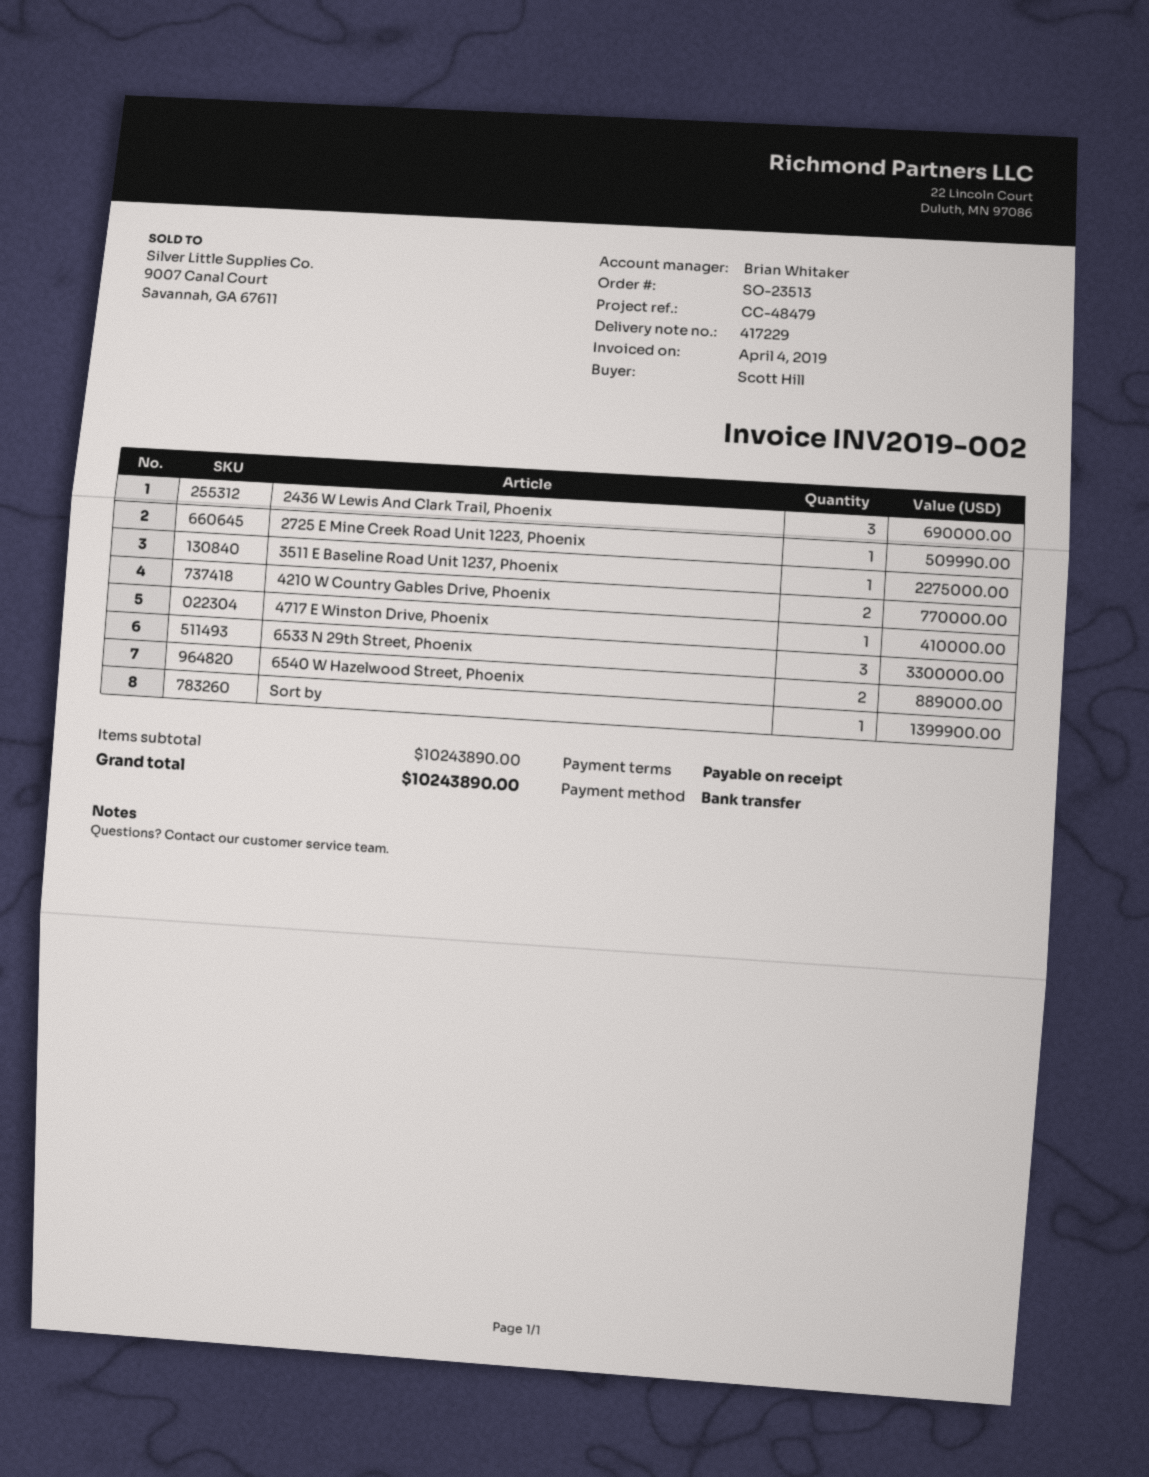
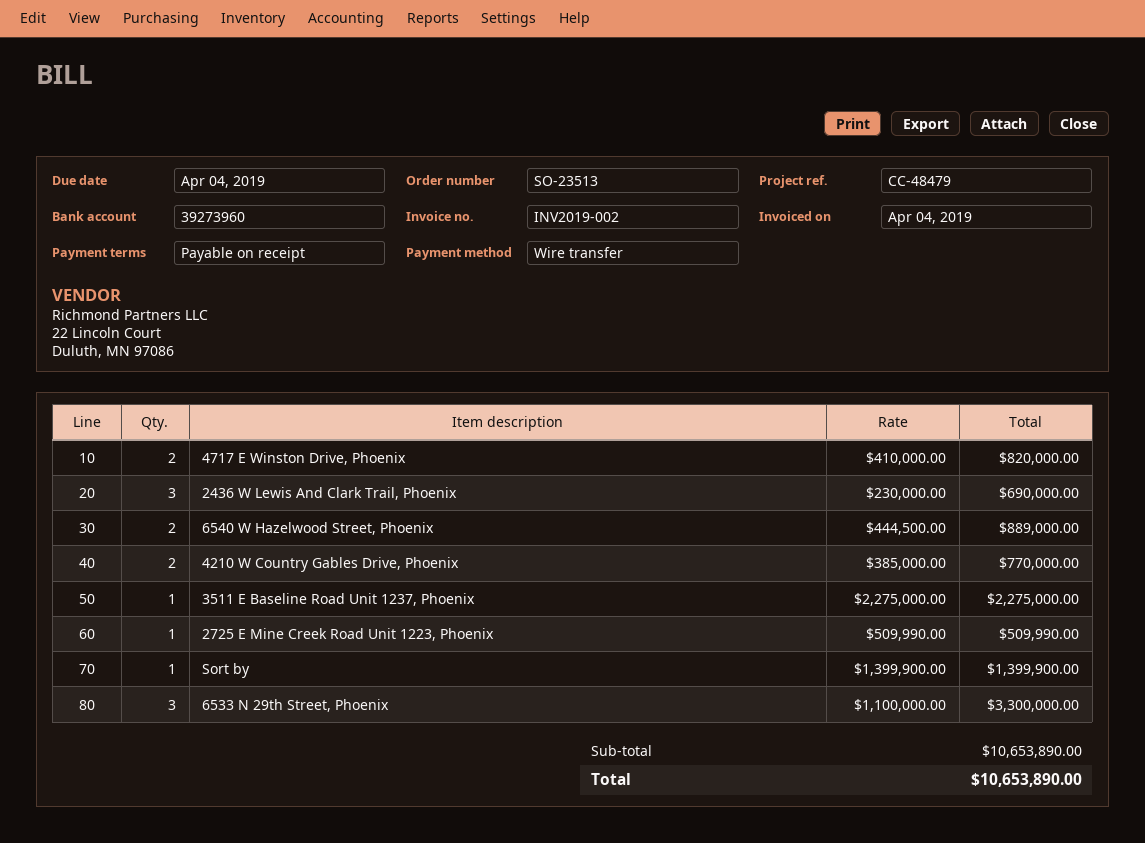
4717 E Winston Drive, Phoenix: 1 for 410000.00 -> 2 for 820000.00
subtotal: 10243890.00 -> 10653890.00
total: 10243890.00 -> 10653890.00

